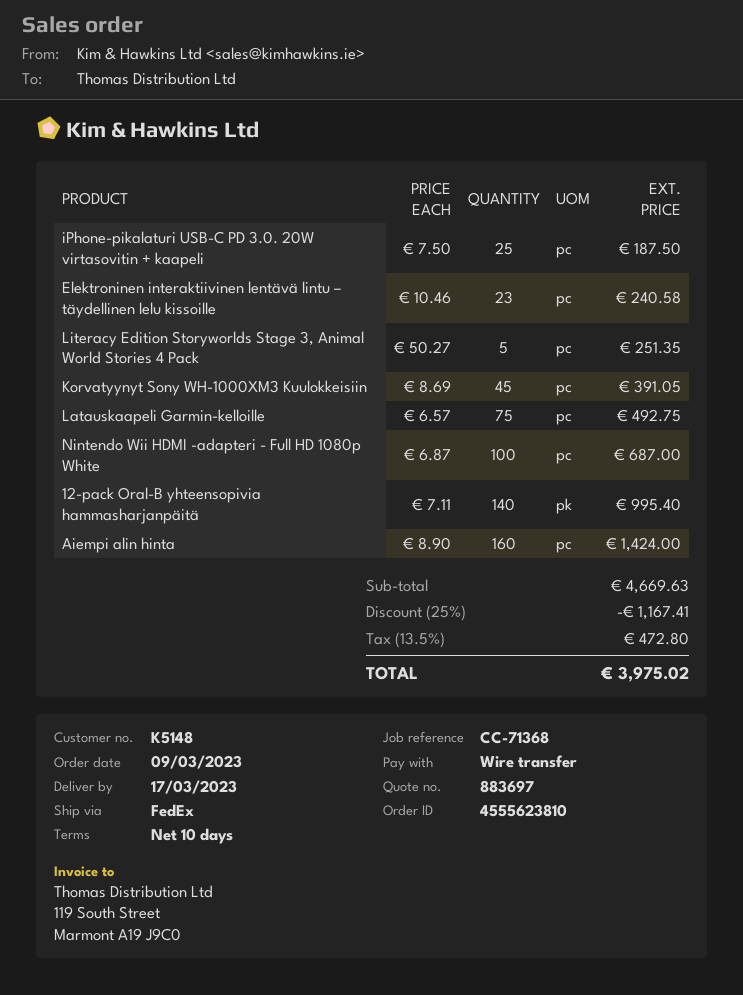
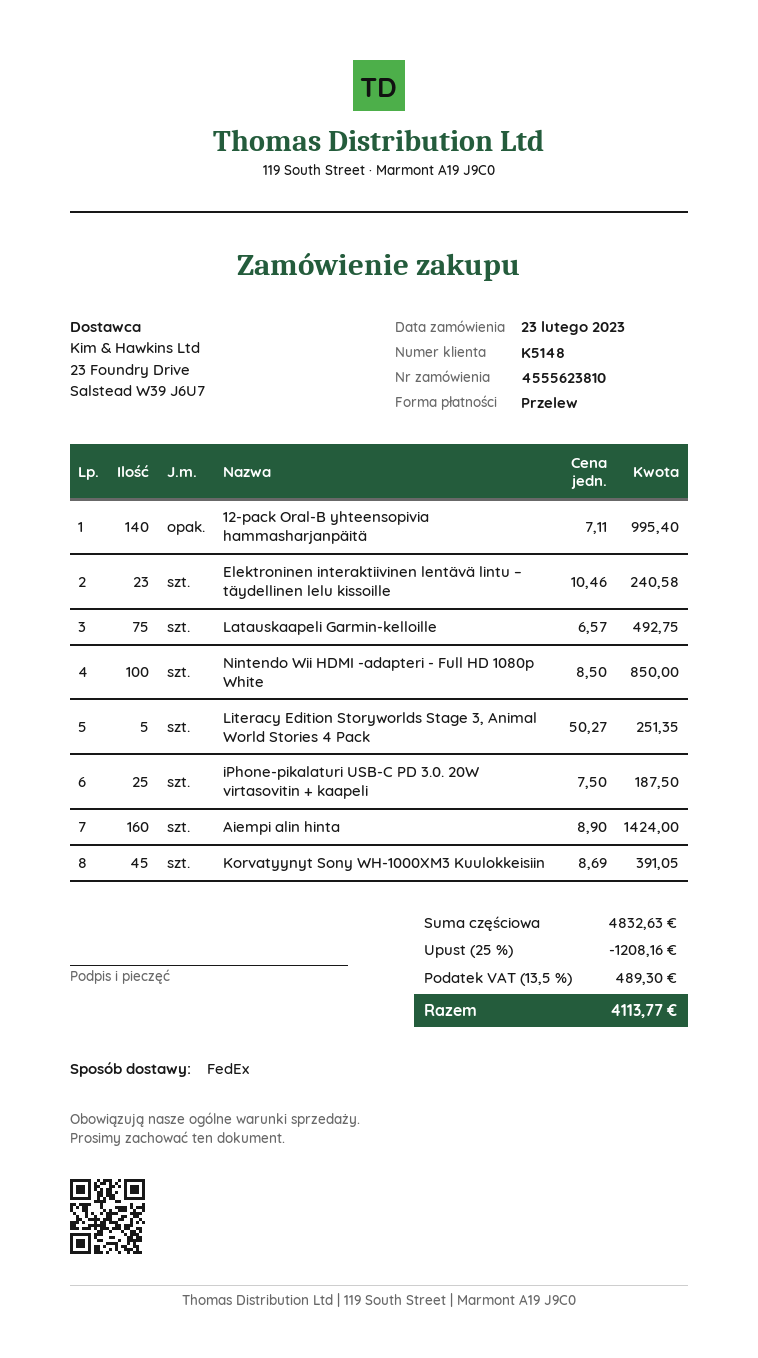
order date: 2023-03-09 -> 2023-02-23
Nintendo Wii HDMI -adapteri - Full HD 1080p White: 100 x 6.87 = 687.00 -> 100 x 8.50 = 850.00
subtotal: 4669.63 -> 4832.63
discount: 25% = 1167.41 -> 25% = 1208.16
tax: 13.5% = 472.80 -> 13.5% = 489.30
total: 3975.02 -> 4113.77

